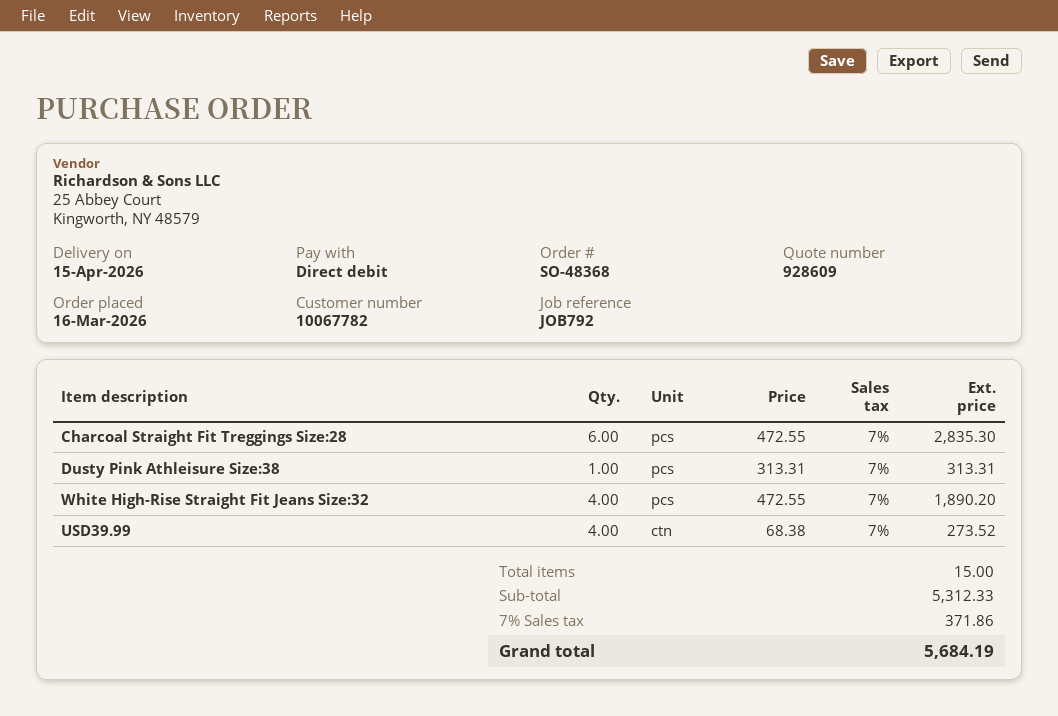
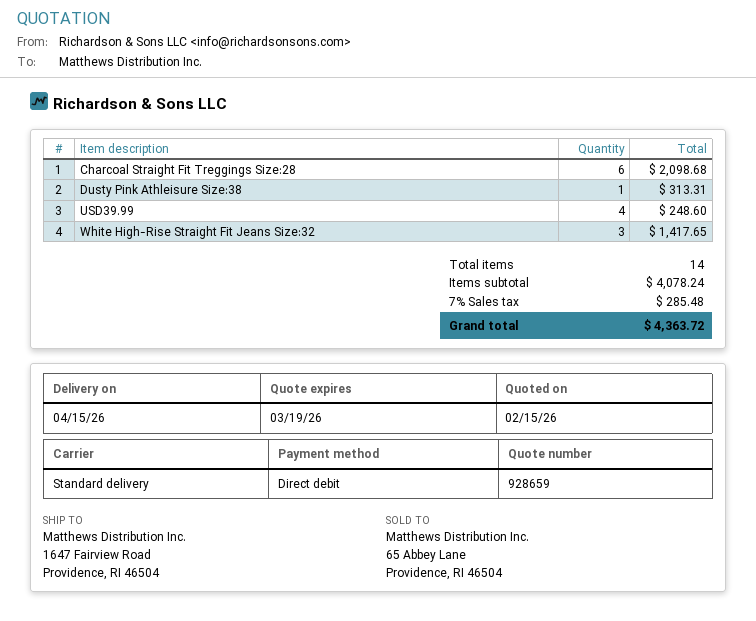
quote number: 928609 -> 928659
Charcoal Straight Fit Treggings Size:28: 6 for 2835.30 -> 6 for 2098.68
White High-Rise Straight Fit Jeans Size:32: 4 for 1890.20 -> 3 for 1417.65
USD39.99: 4 for 273.52 -> 4 for 248.60
total quantity: 15 -> 14
subtotal: 5312.33 -> 4078.24
tax: 7% = 371.86 -> 7% = 285.48
total: 5684.19 -> 4363.72

